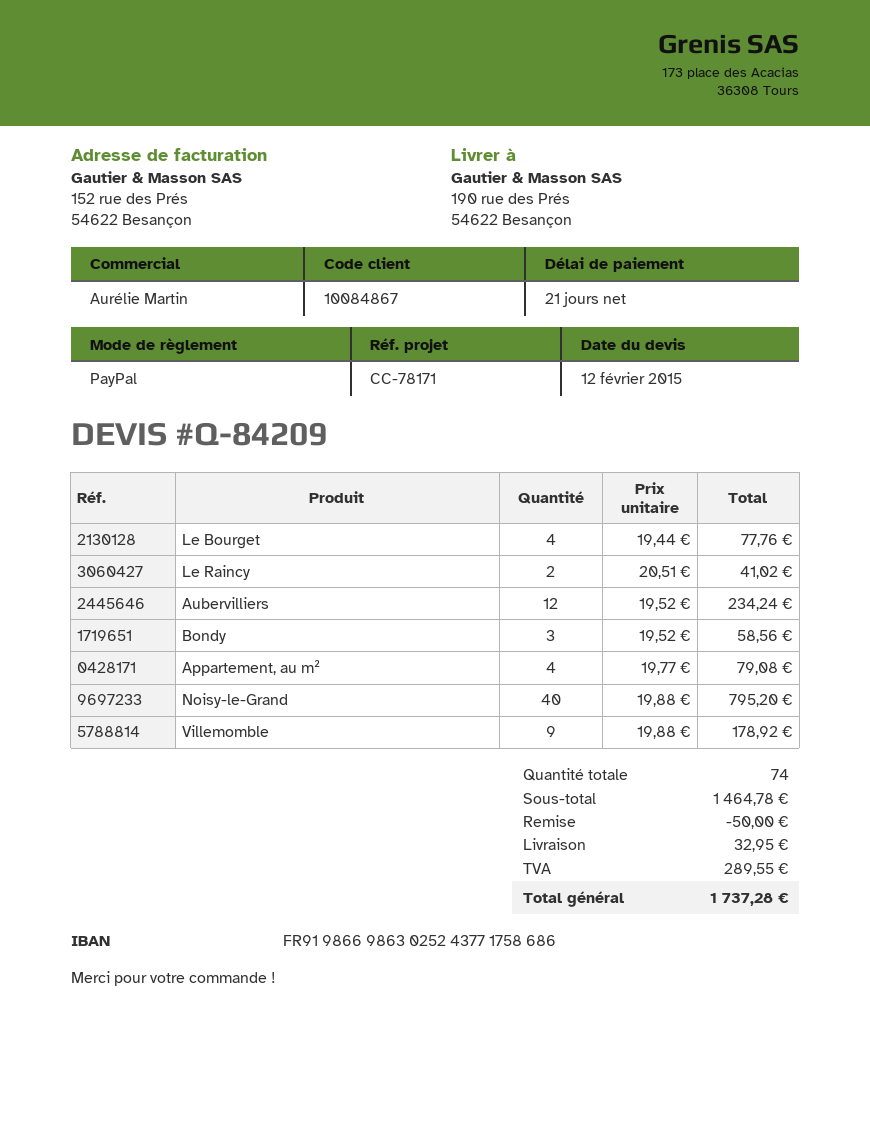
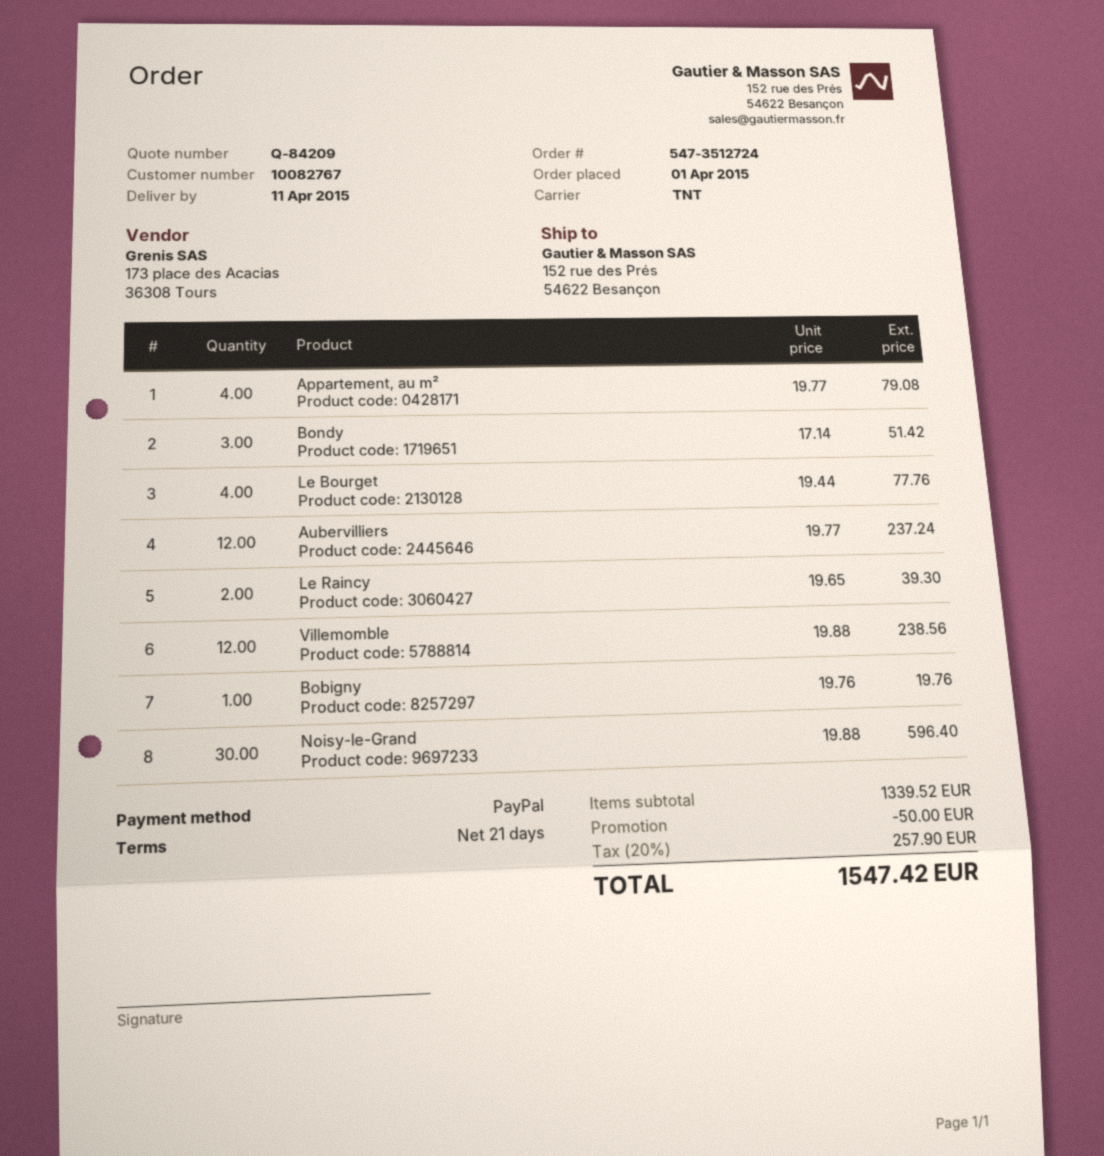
customer number: 10084867 -> 10082767
ship to: 190 rue des Prés, 54622 Besançon -> 152 rue des Prés, 54622 Besançon
Le Raincy: 2 x 20.51 = 41.02 -> 2 x 19.65 = 39.30
Aubervilliers: 12 x 19.52 = 234.24 -> 12 x 19.77 = 237.24
Bondy: 3 x 19.52 = 58.56 -> 3 x 17.14 = 51.42
Noisy-le-Grand: 40 x 19.88 = 795.20 -> 30 x 19.88 = 596.40
Villemomble: 9 x 19.88 = 178.92 -> 12 x 19.88 = 238.56
Bobigny: none -> 1 x 19.76 = 19.76
subtotal: 1464.78 -> 1339.52
shipping: 32.95 -> none
tax: 289.55 -> 257.90
total: 1737.28 -> 1547.42

